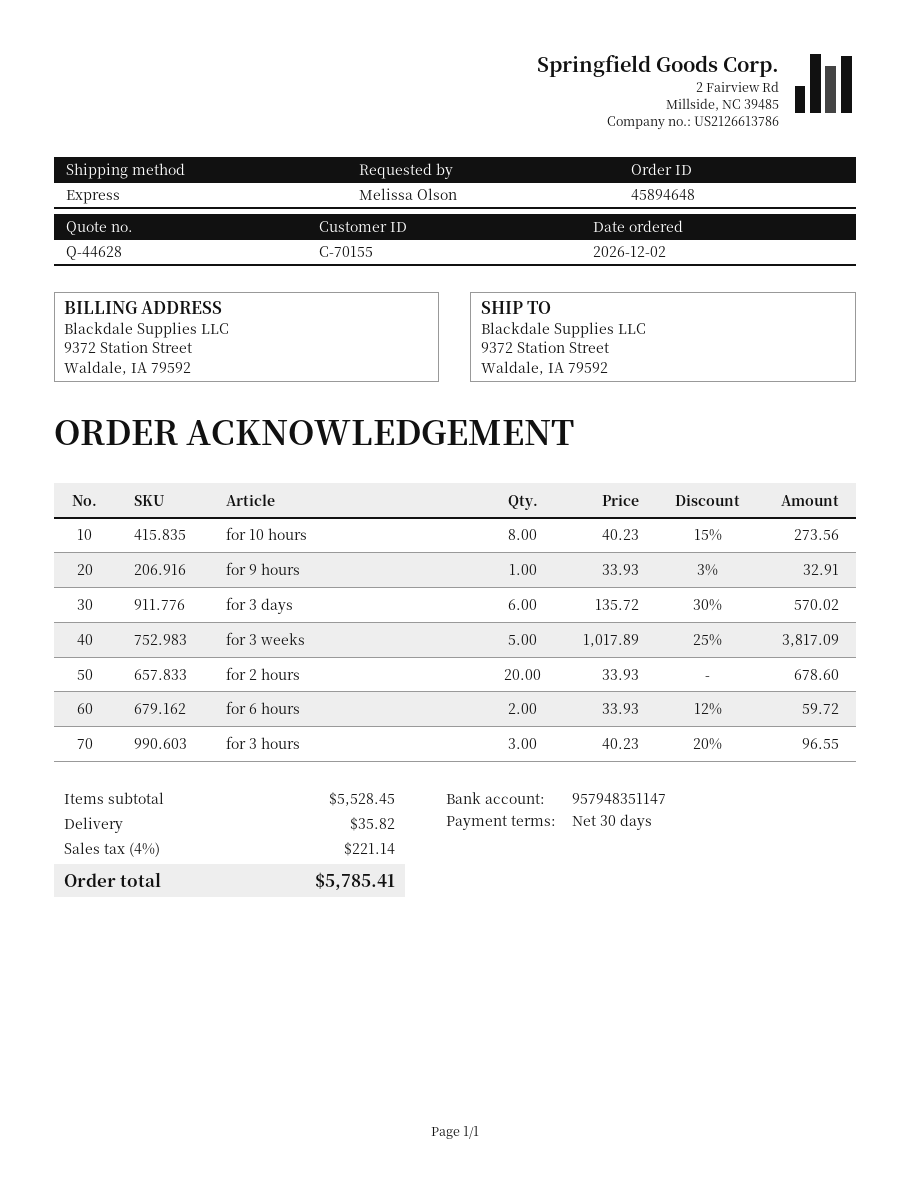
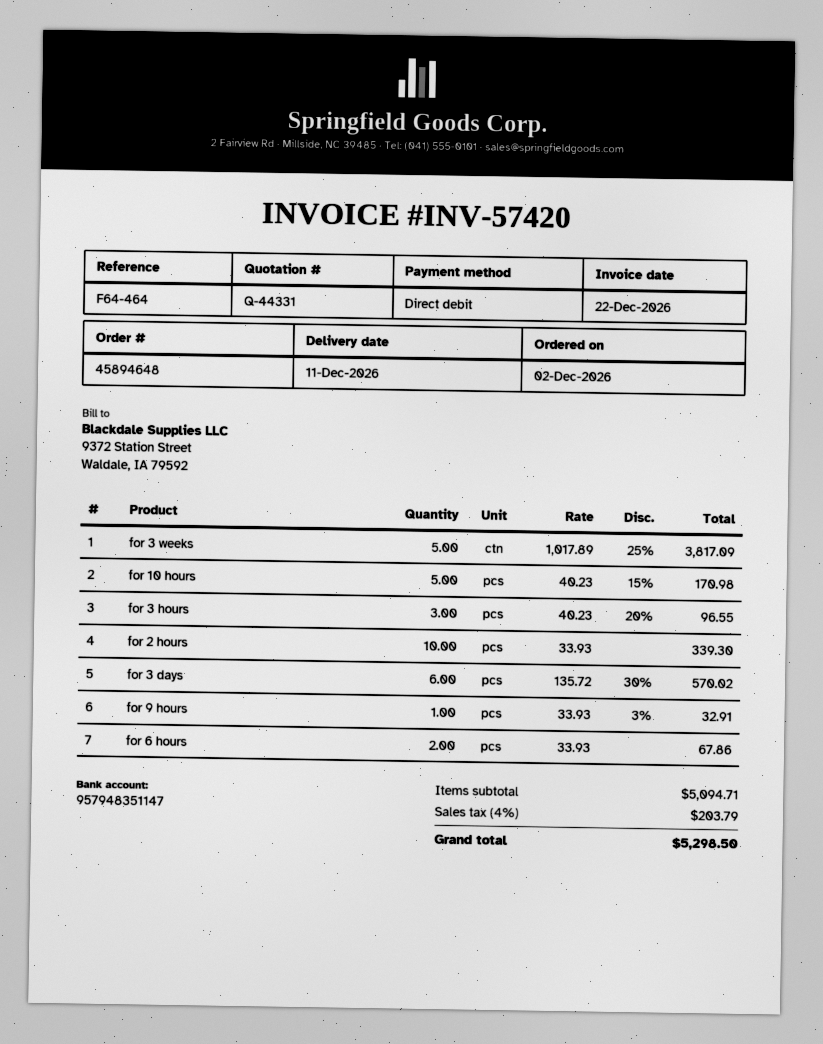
quote number: Q-44628 -> Q-44331
for 10 hours: 8 x 40.23 - 15% = 273.56 -> 5 x 40.23 - 15% = 170.98
for 2 hours: 20 x 33.93 = 678.60 -> 10 x 33.93 = 339.30
for 6 hours: 2 x 33.93 - 12% = 59.72 -> 2 x 33.93 = 67.86
subtotal: 5528.45 -> 5094.71
shipping: 35.82 -> none
tax: 4% = 221.14 -> 4% = 203.79
total: 5785.41 -> 5298.50

